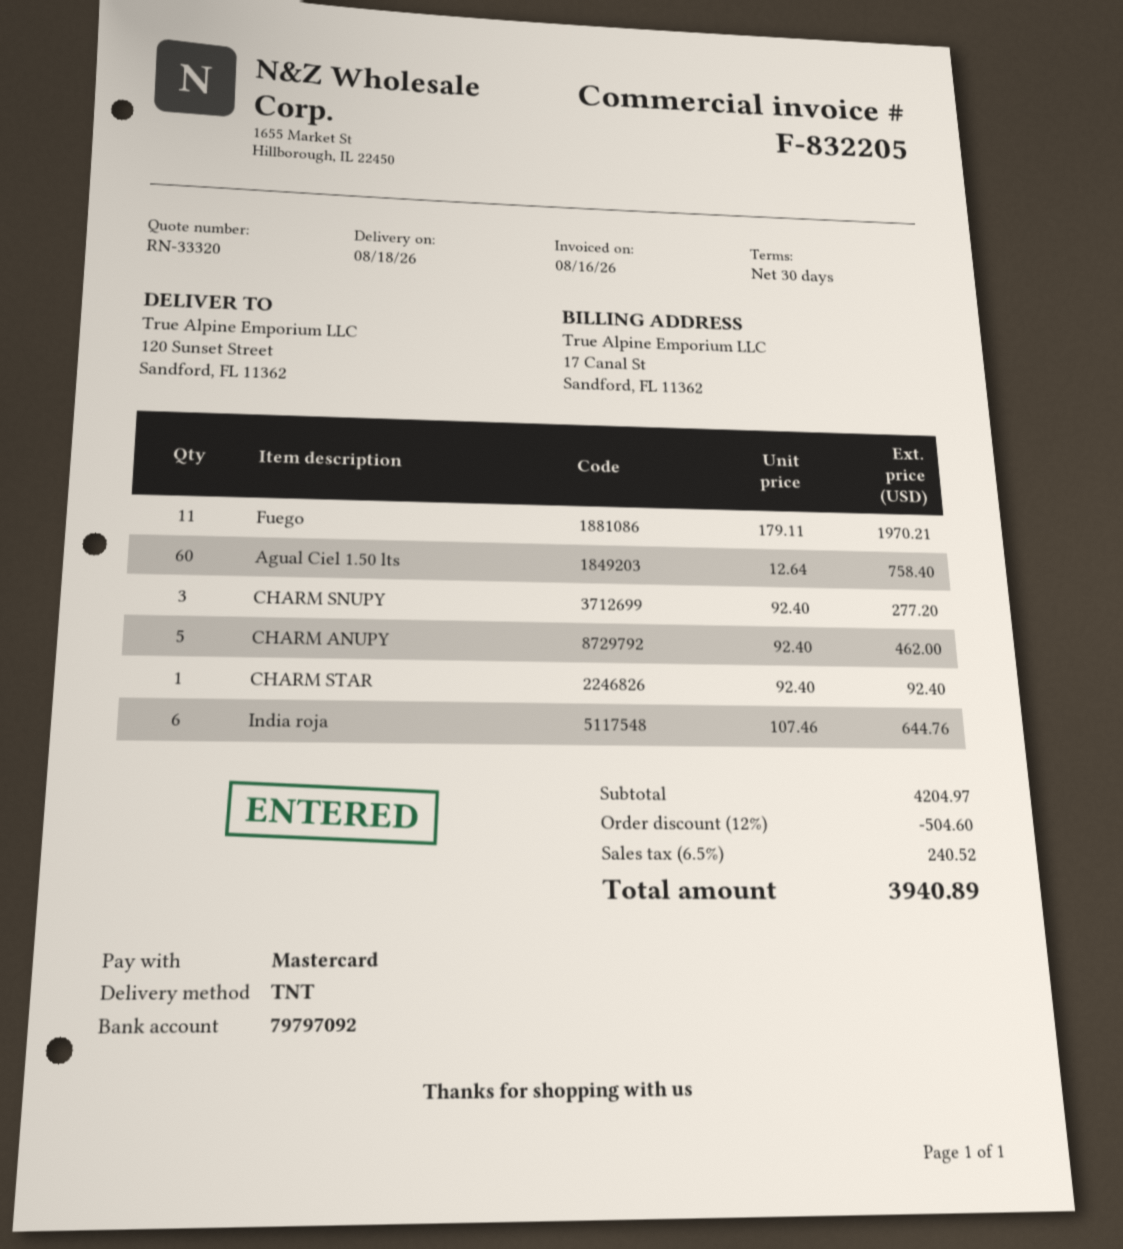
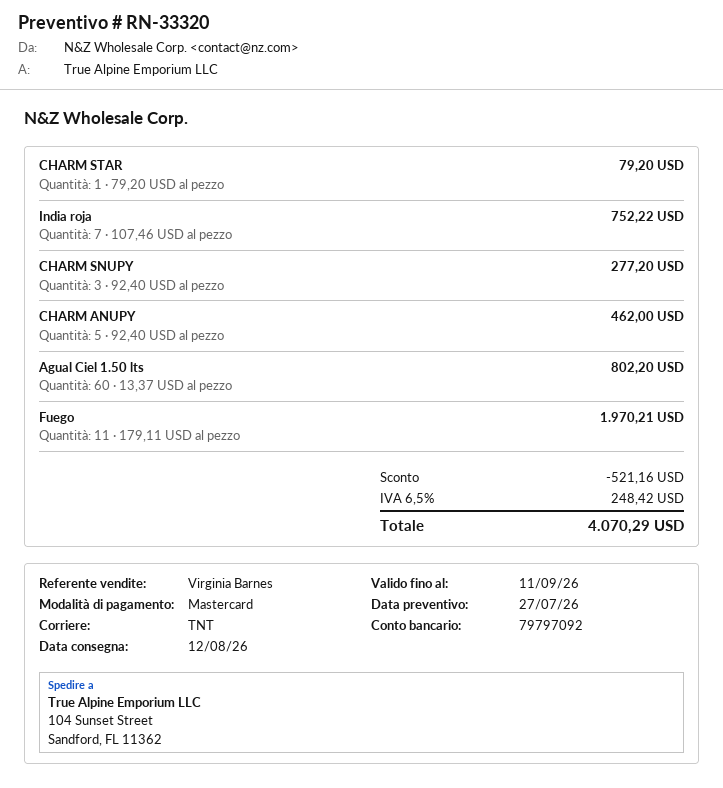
delivery date: 2026-08-18 -> 2026-08-12
ship to: 120 Sunset Street, Sandford, FL 11362 -> 104 Sunset Street, Sandford, FL 11362
Agual Ciel 1.50 lts: 60 x 12.64 = 758.40 -> 60 x 13.37 = 802.20
CHARM STAR: 1 x 92.40 = 92.40 -> 1 x 79.20 = 79.20
India roja: 6 x 107.46 = 644.76 -> 7 x 107.46 = 752.22
discount: 504.60 -> 521.16
tax: 6.5% = 240.52 -> 6.5% = 248.42
total: 3940.89 -> 4070.29

